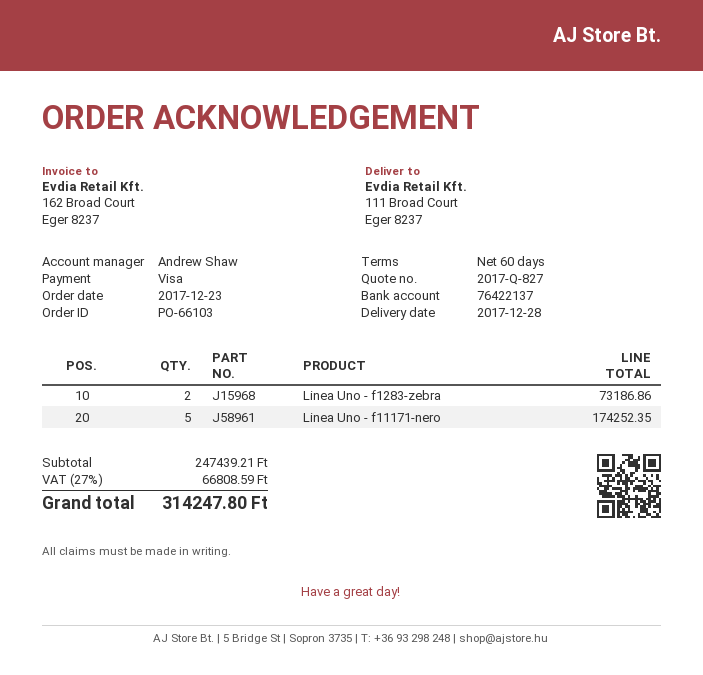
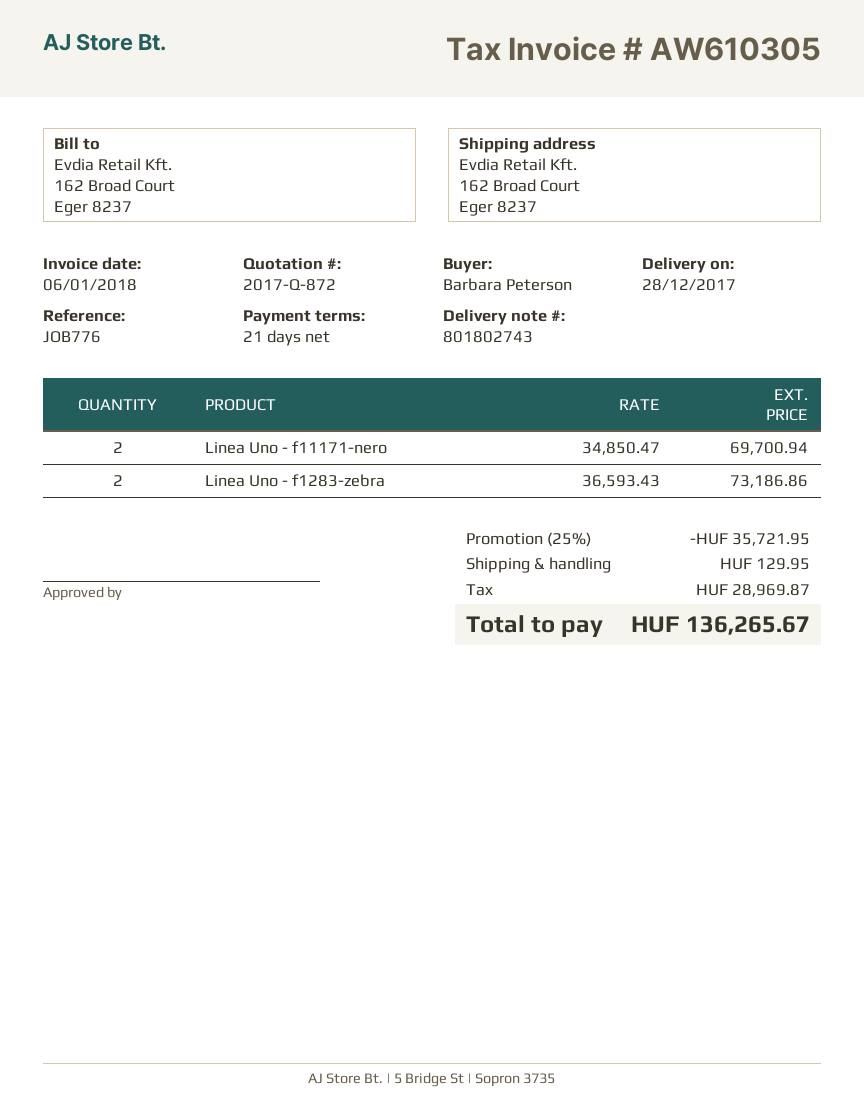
quote number: 2017-Q-827 -> 2017-Q-872
payment terms: 60 days -> 21 days
ship to: 111 Broad Court, Eger 8237 -> 162 Broad Court, Eger 8237
Linea Uno - f11171-nero: 5 for 174252.35 -> 2 for 69700.94
discount: none -> 25% = 35721.95
shipping: none -> 129.95
tax: 66808.59 -> 28969.87
total: 314247.80 -> 136265.67

